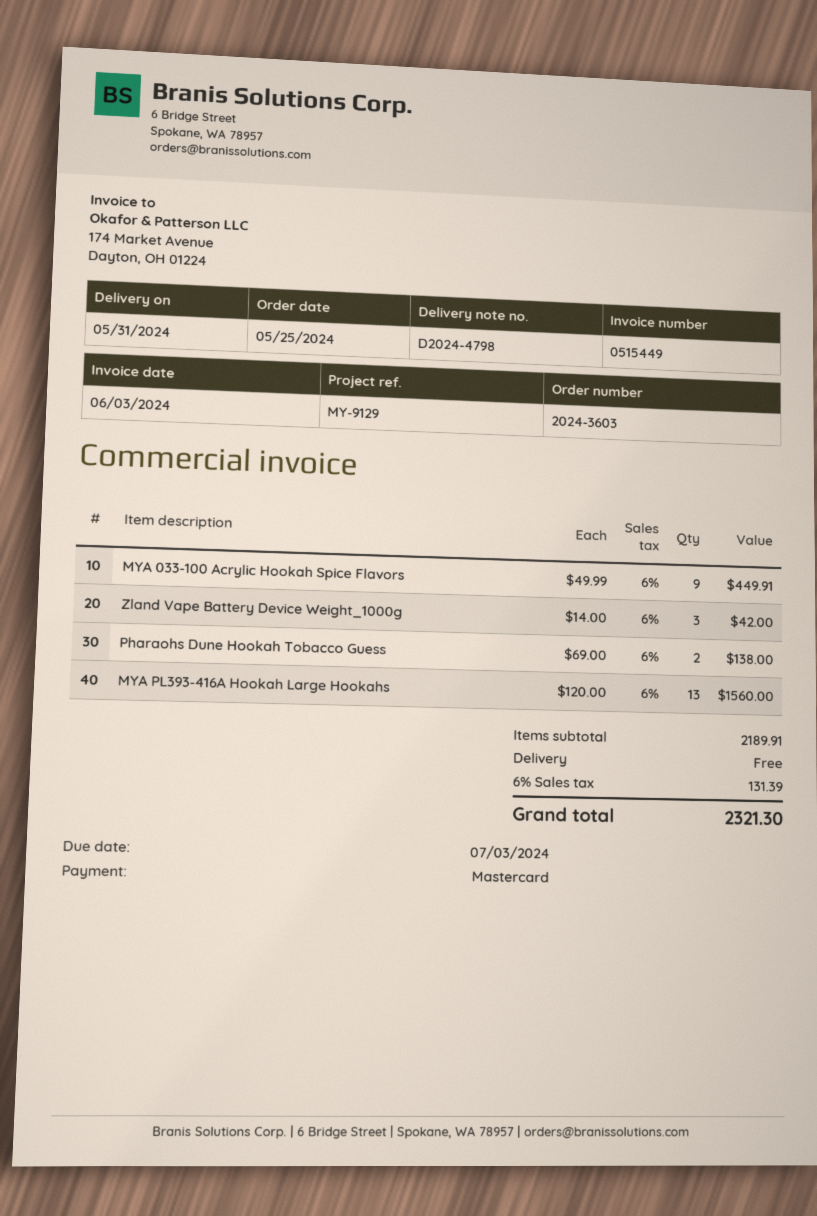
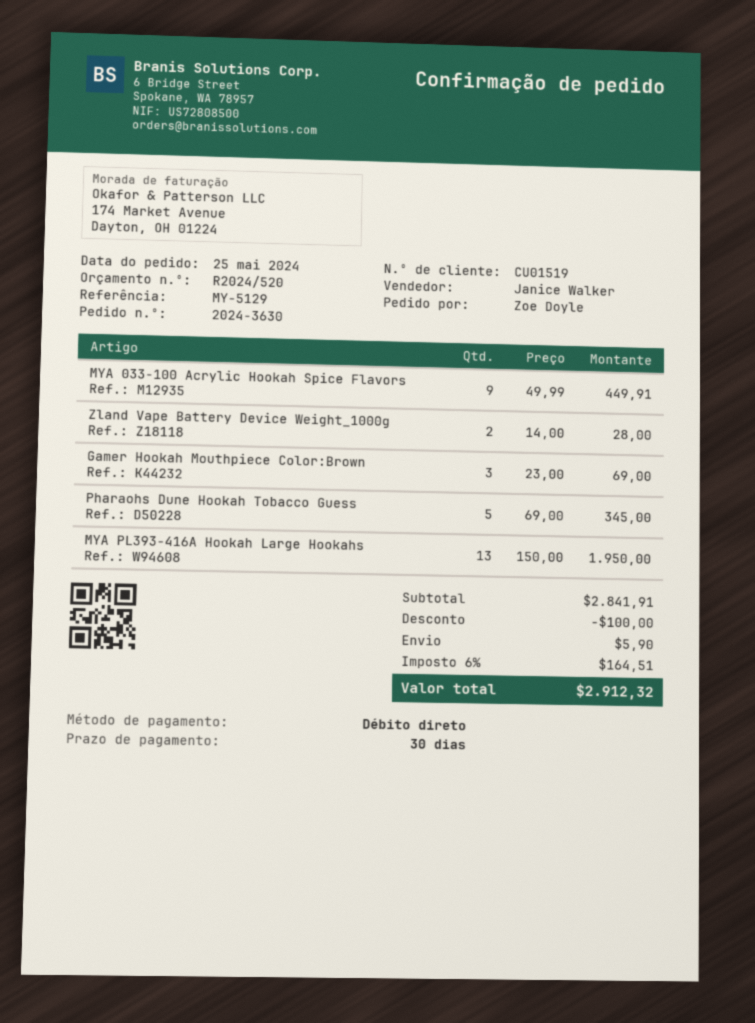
order number: 2024-3603 -> 2024-3630
reference: MY-9129 -> MY-5129
payment method: Mastercard -> direct debit
Zland Vape Battery Device Weight_1000g: 3 x 14.00 = 42.00 -> 2 x 14.00 = 28.00
Pharaohs Dune Hookah Tobacco Guess: 2 x 69.00 = 138.00 -> 5 x 69.00 = 345.00
MYA PL393-416A Hookah Large Hookahs: 13 x 120.00 = 1560.00 -> 13 x 150.00 = 1950.00
Gamer Hookah Mouthpiece Color:Brown: none -> 3 x 23.00 = 69.00
subtotal: 2189.91 -> 2841.91
discount: none -> 100.00
shipping: 0.00 -> 5.90
tax: 6% = 131.39 -> 6% = 164.51
total: 2321.30 -> 2912.32

